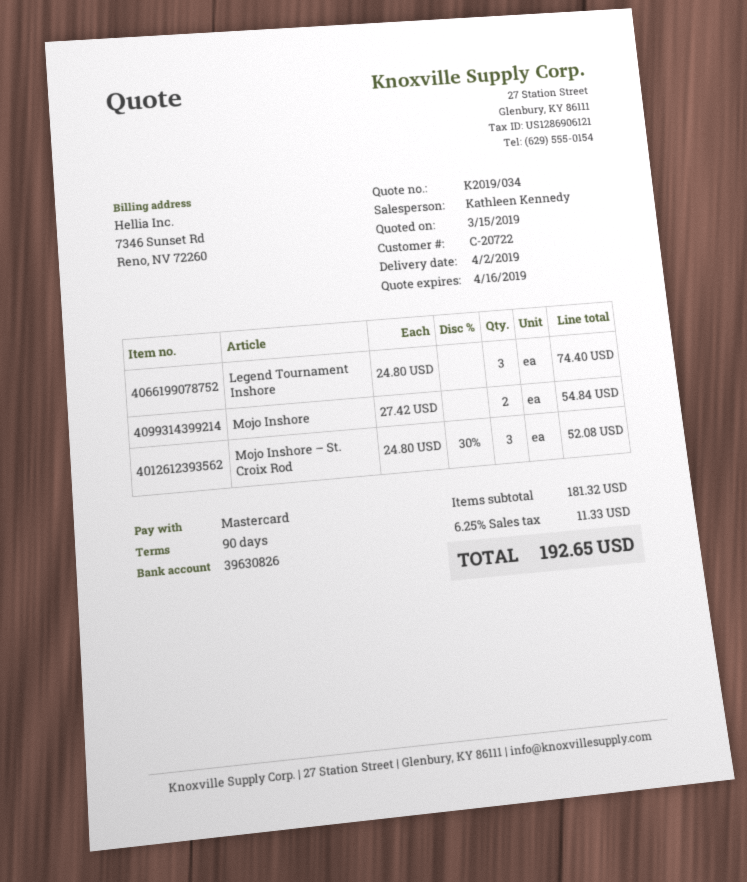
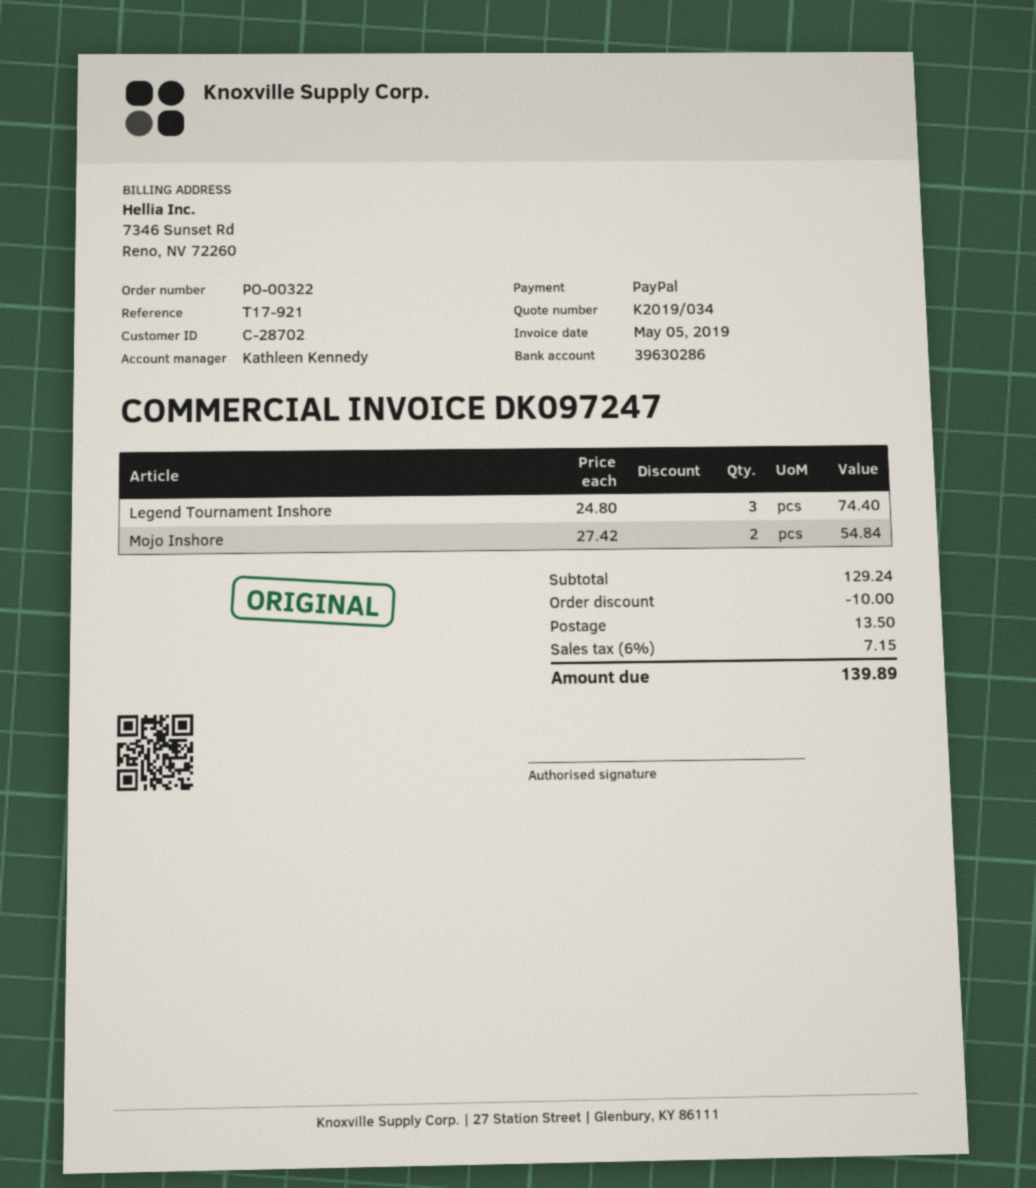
customer number: C-20722 -> C-28702
payment method: Mastercard -> PayPal
bank account: 39630826 -> 39630286
Mojo Inshore – St. Croix Rod: 3 x 24.80 - 30% = 52.08 -> none
subtotal: 181.32 -> 129.24
discount: none -> 10.00
shipping: none -> 13.50
tax: 6.25% = 11.33 -> 6% = 7.15
total: 192.65 -> 139.89

